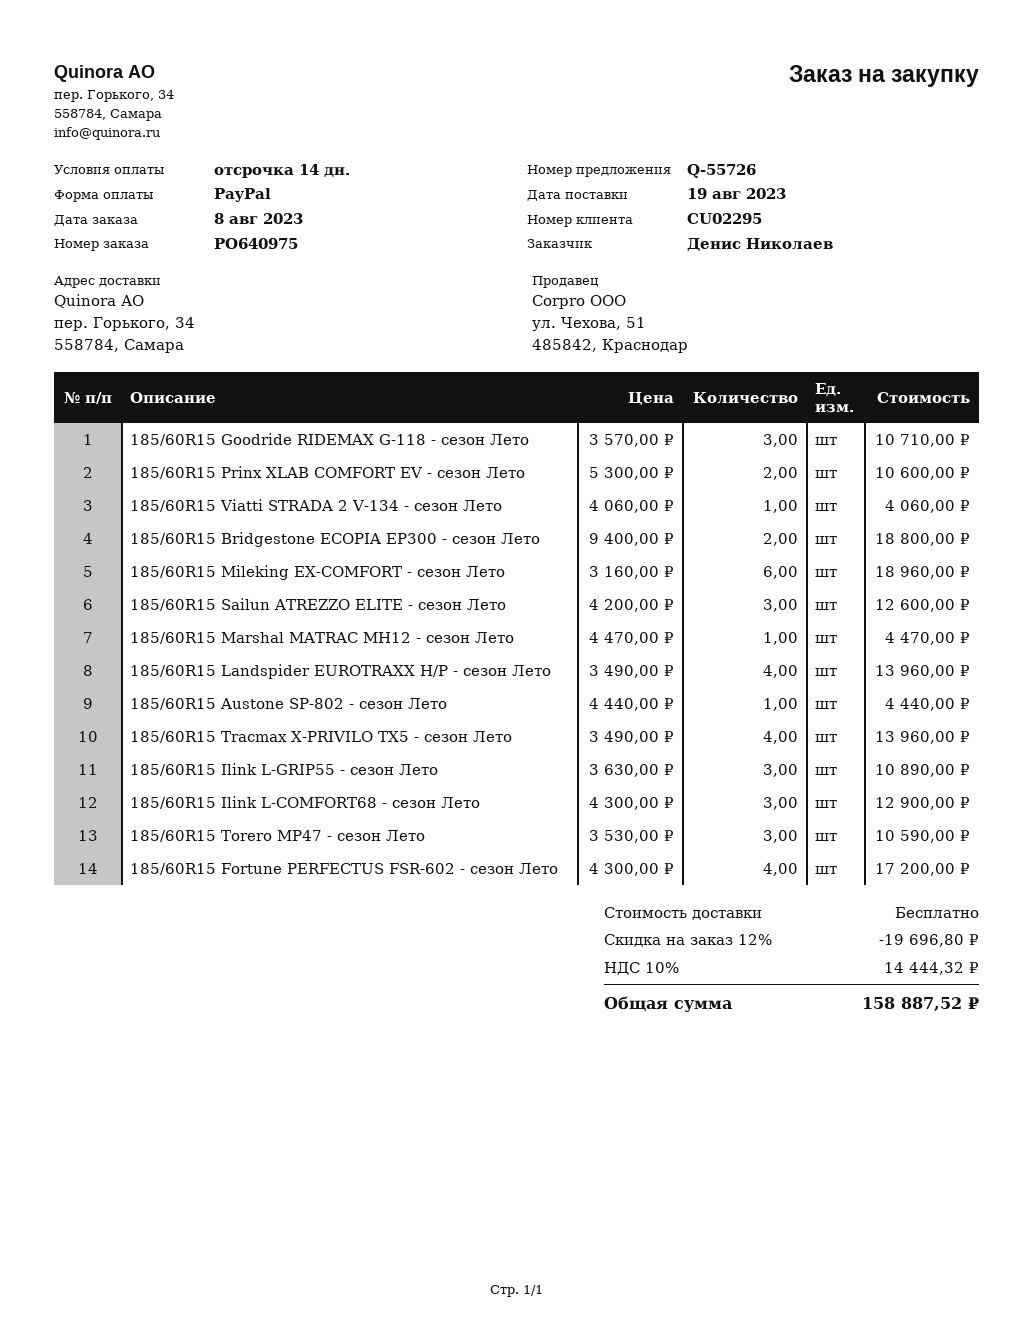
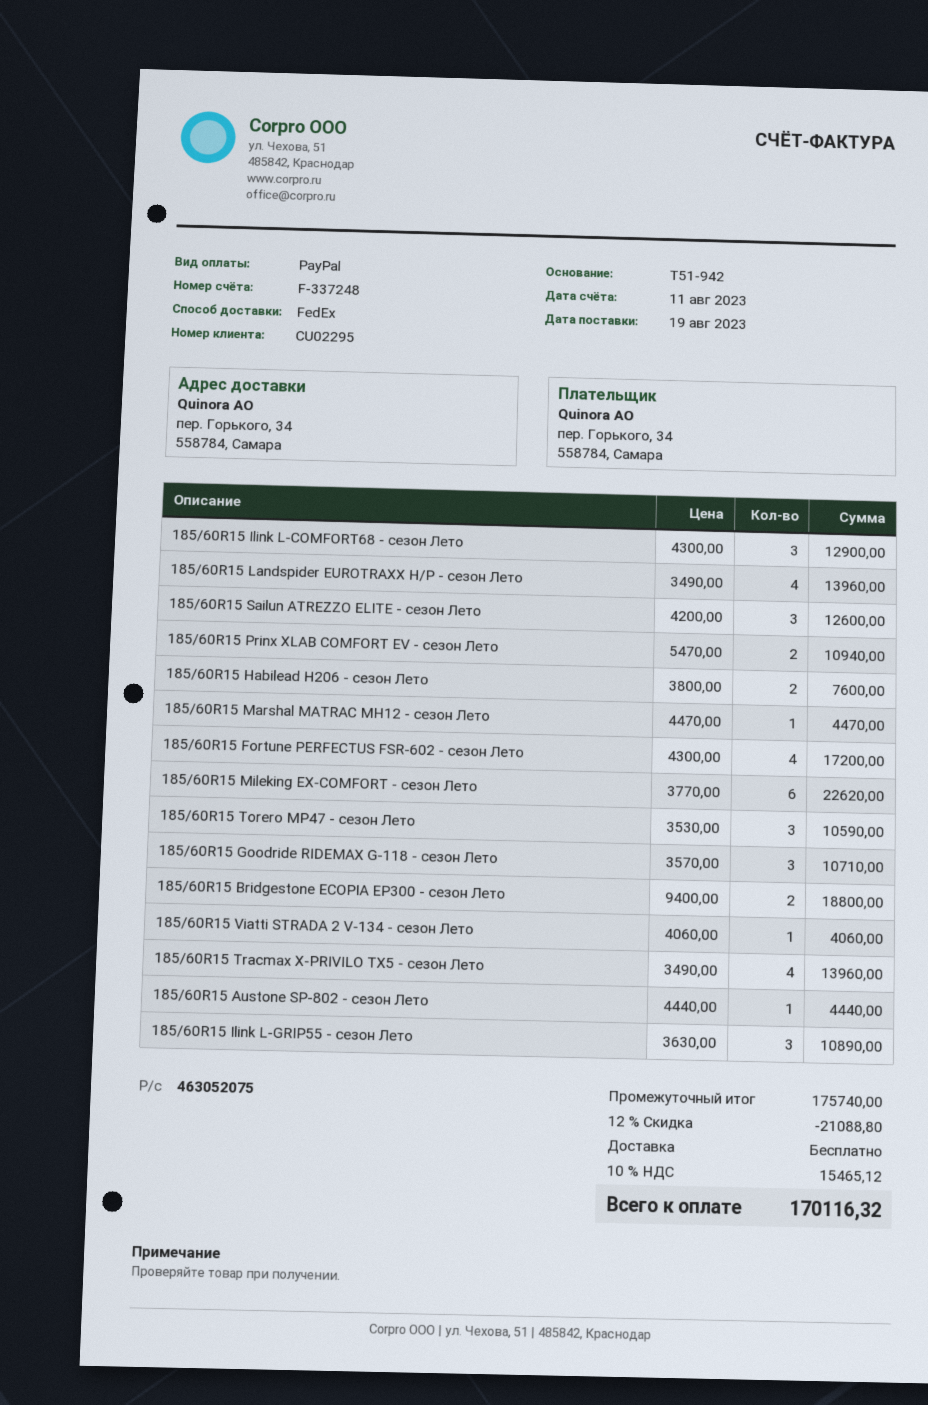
185/60R15 Prinx XLAB COMFORT EV - сезон Лето: 2 x 5300.00 = 10600.00 -> 2 x 5470.00 = 10940.00
185/60R15 Mileking EX-COMFORT - сезон Лето: 6 x 3160.00 = 18960.00 -> 6 x 3770.00 = 22620.00
185/60R15 Habilead H206 - сезон Лето: none -> 2 x 3800.00 = 7600.00
discount: 12% = 19696.80 -> 12% = 21088.80
tax: 10% = 14444.32 -> 10% = 15465.12
total: 158887.52 -> 170116.32

